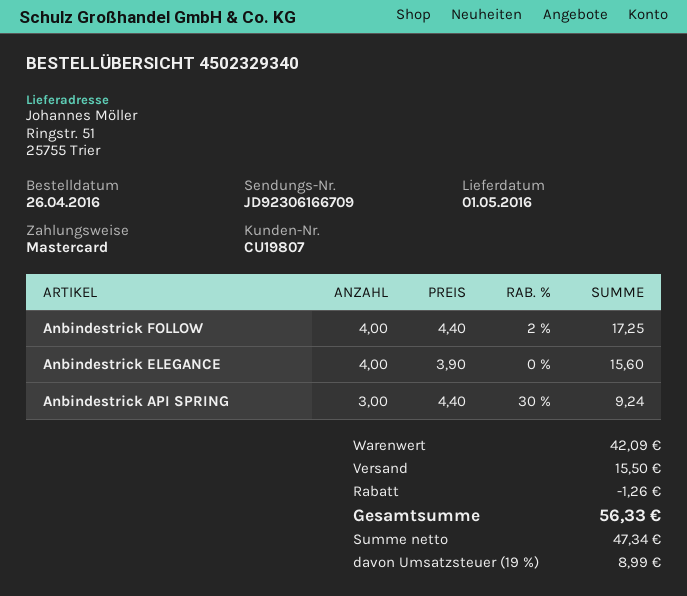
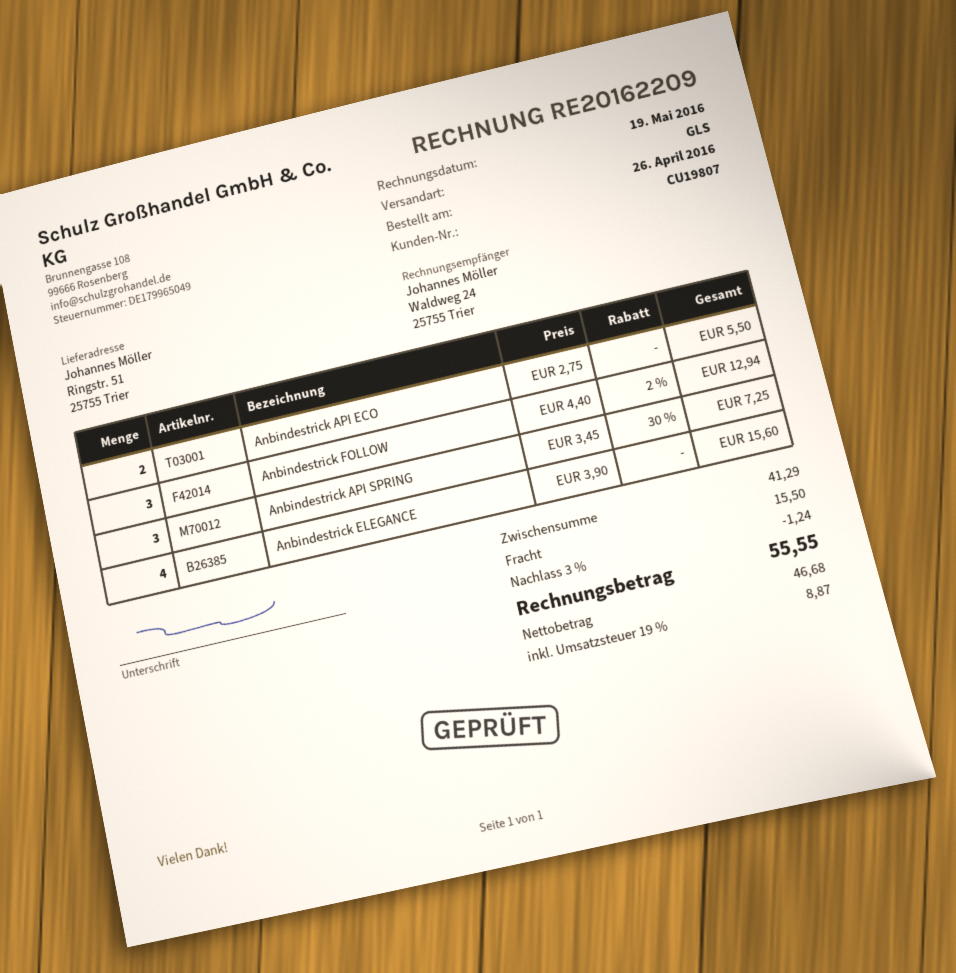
Anbindestrick FOLLOW: 4 x 4.40 - 2% = 17.25 -> 3 x 4.40 - 2% = 12.94
Anbindestrick API SPRING: 3 x 4.40 - 30% = 9.24 -> 3 x 3.45 - 30% = 7.25
Anbindestrick API ECO: none -> 2 x 2.75 = 5.50
subtotal: 42.09 -> 41.29
discount: 1.26 -> 1.24
net: 47.34 -> 46.68
tax: 19% = 8.99 -> 19% = 8.87
total: 56.33 -> 55.55

